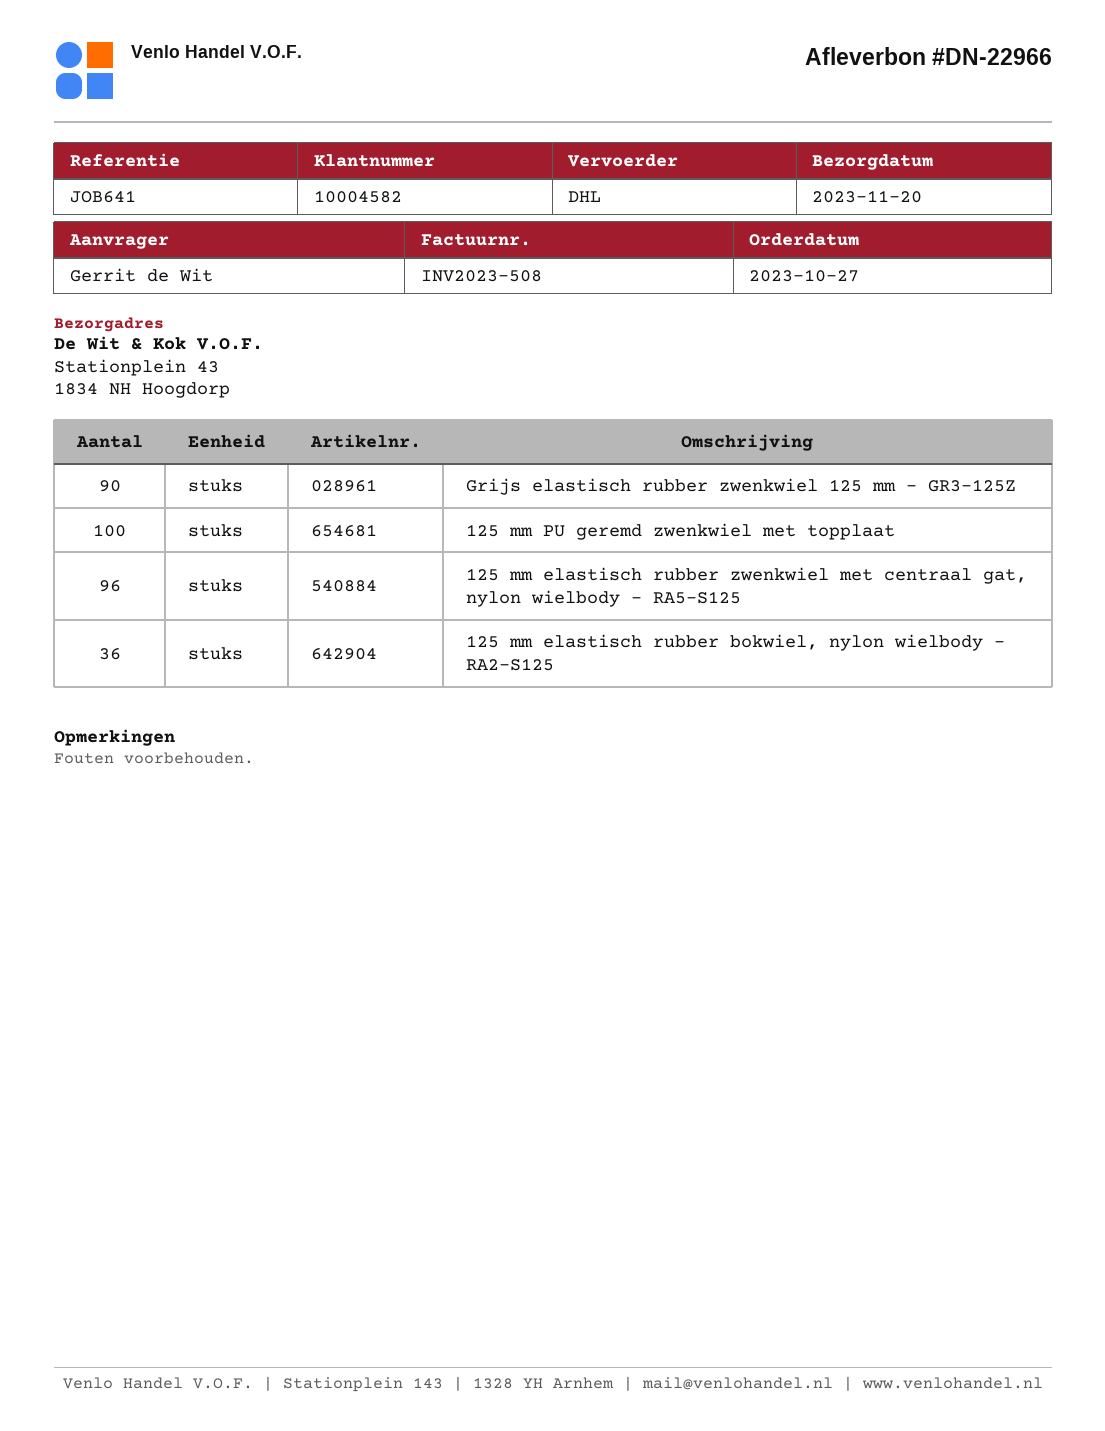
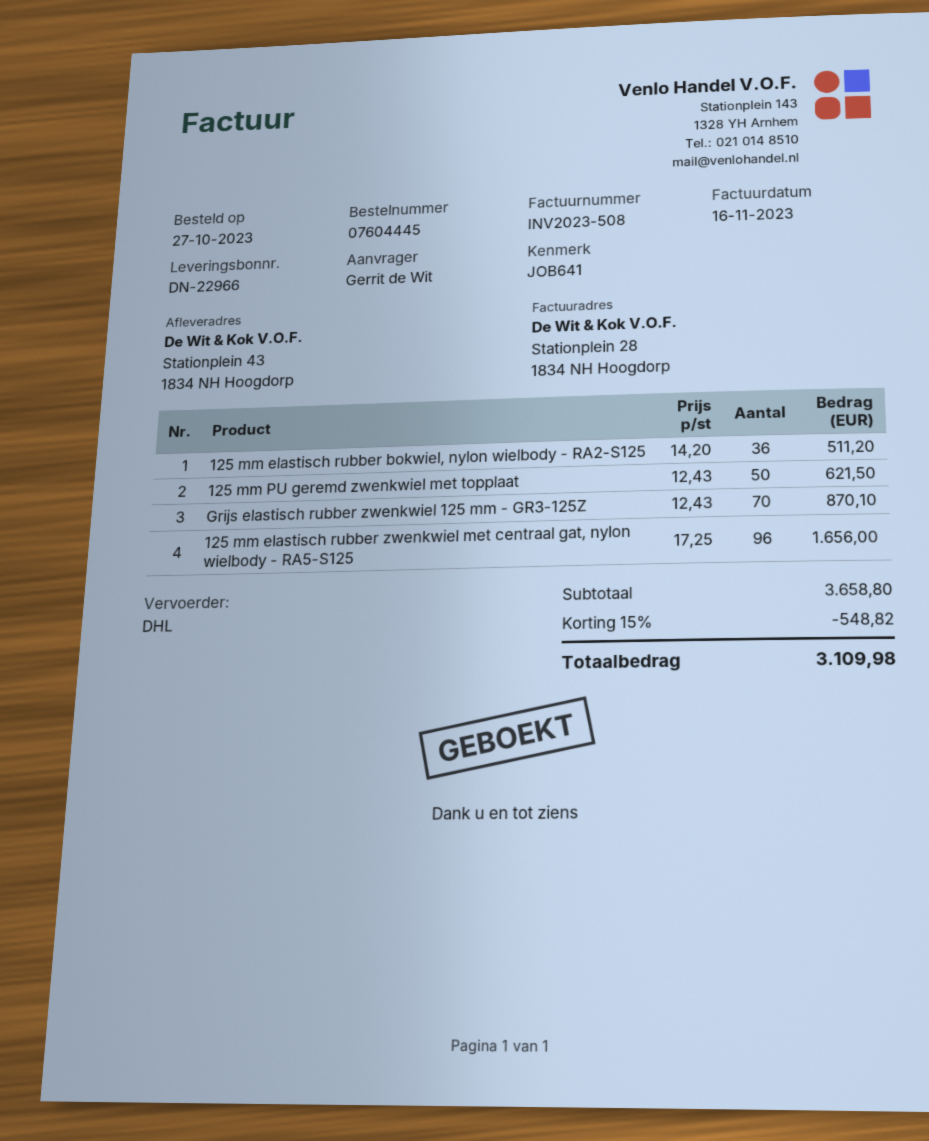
Grijs elastisch rubber zwenkwiel 125 mm - GR3-125Z: 90 -> 70
125 mm PU geremd zwenkwiel met topplaat: 100 -> 50

